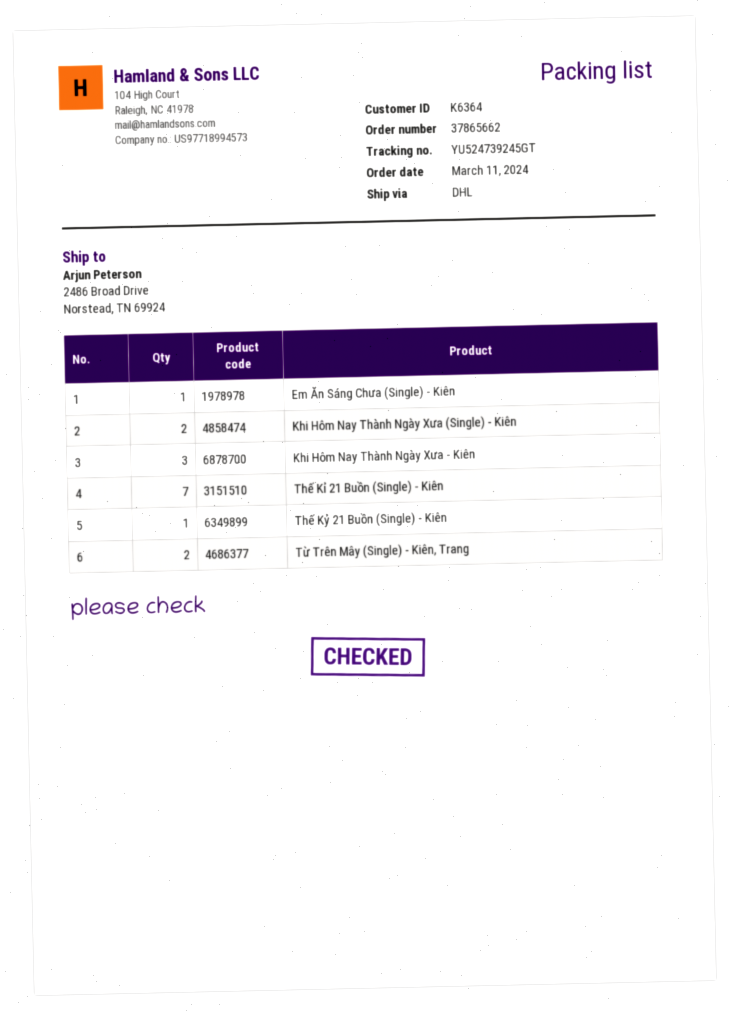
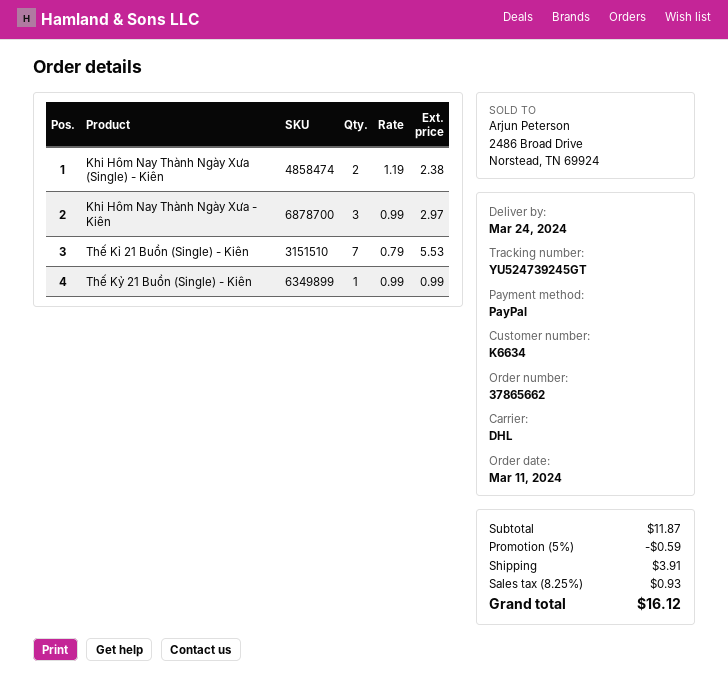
customer number: K6364 -> K6634
Em Ăn Sáng Chưa (Single) - Kiên: 1 -> none
Từ Trên Mây (Single) - Kiên, Trang: 2 -> none

